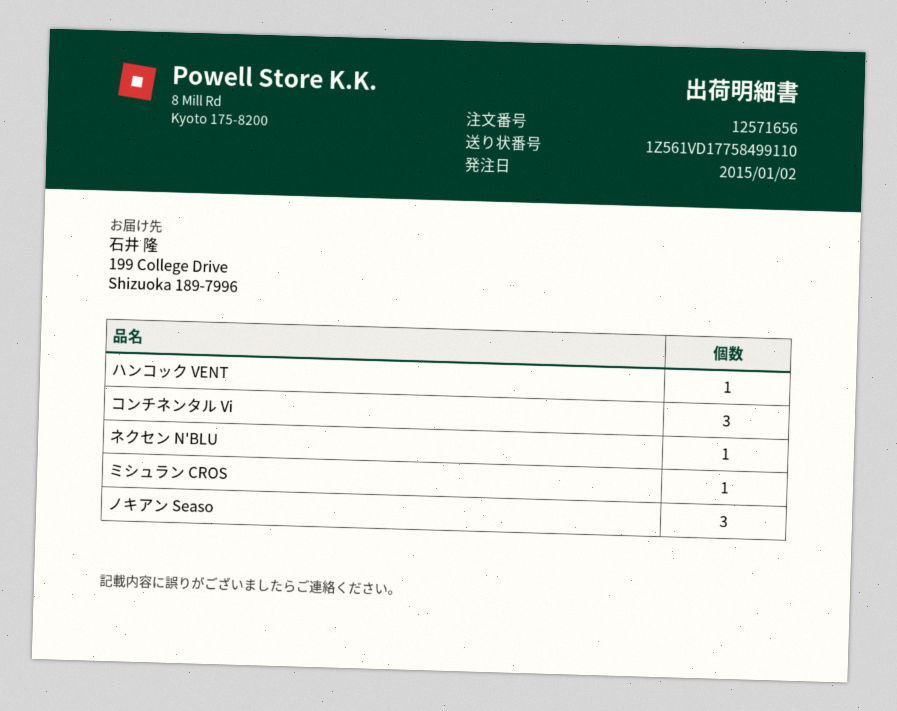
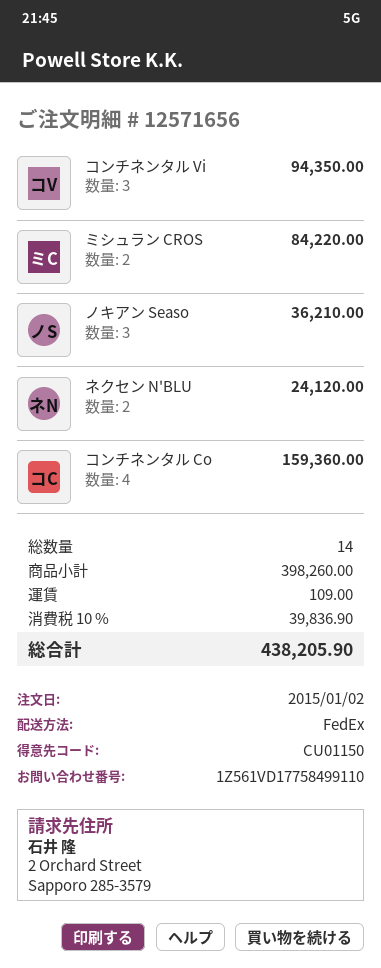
ハンコック VENT: 1 -> none
ネクセン N'BLU: 1 -> 2
ミシュラン CROS: 1 -> 2
コンチネンタル Co: none -> 4

